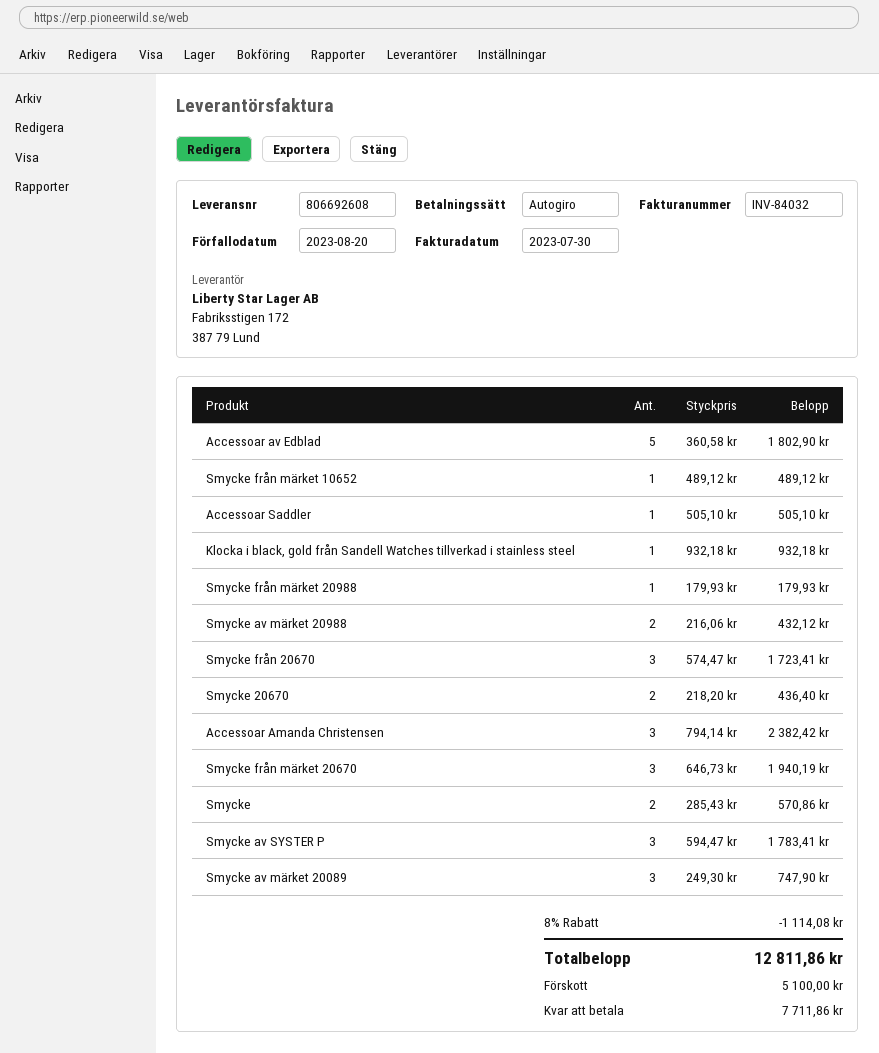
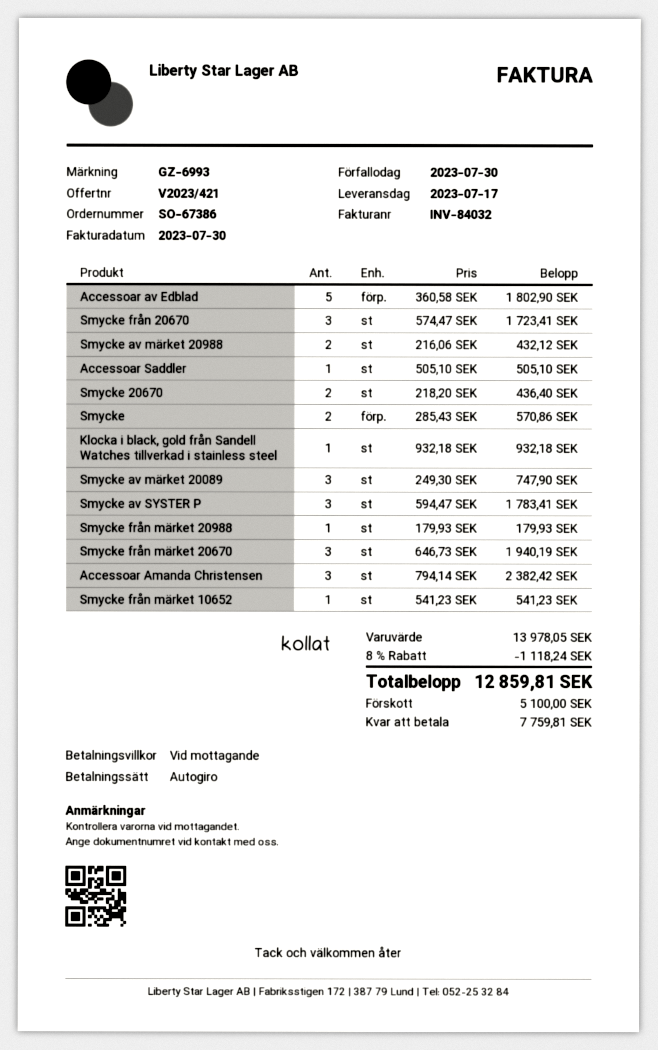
due date: 2023-08-20 -> 2023-07-30
Smycke från märket 10652: 1 x 489.12 = 489.12 -> 1 x 541.23 = 541.23
discount: 8% = 1114.08 -> 8% = 1118.24
total: 12811.86 -> 12859.81
balance: 7711.86 -> 7759.81

